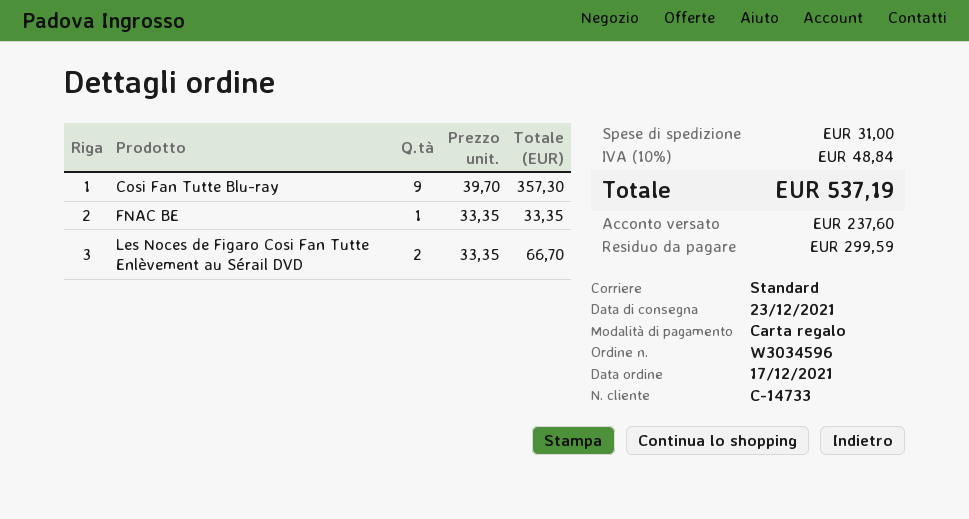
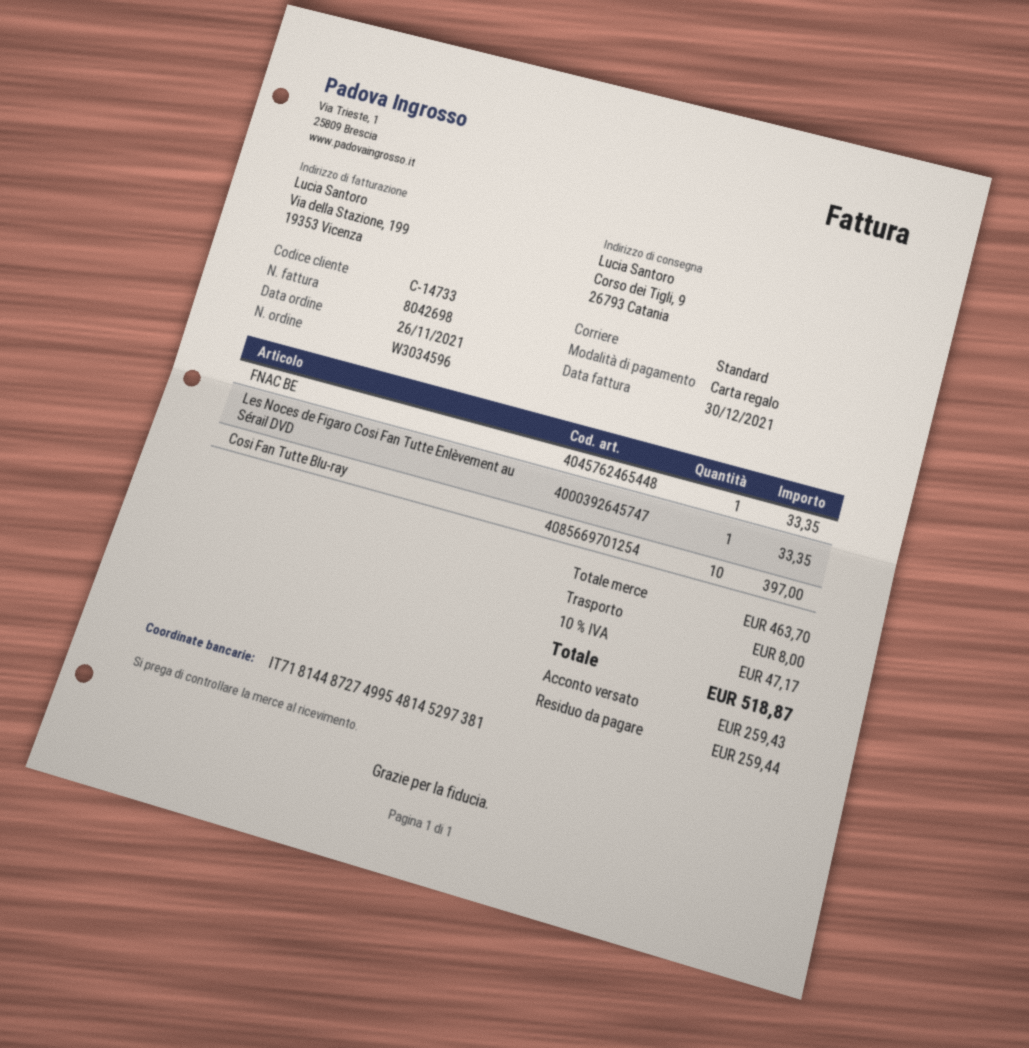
order date: 2021-12-17 -> 2021-11-26
Cosi Fan Tutte Blu-ray: 9 for 357.30 -> 10 for 397.00
Les Noces de Figaro Cosi Fan Tutte Enlèvement au Sérail DVD: 2 for 66.70 -> 1 for 33.35
shipping: 31.00 -> 8.00
tax: 10% = 48.84 -> 10% = 47.17
total: 537.19 -> 518.87
deposit: 237.60 -> 259.43
balance: 299.59 -> 259.44

